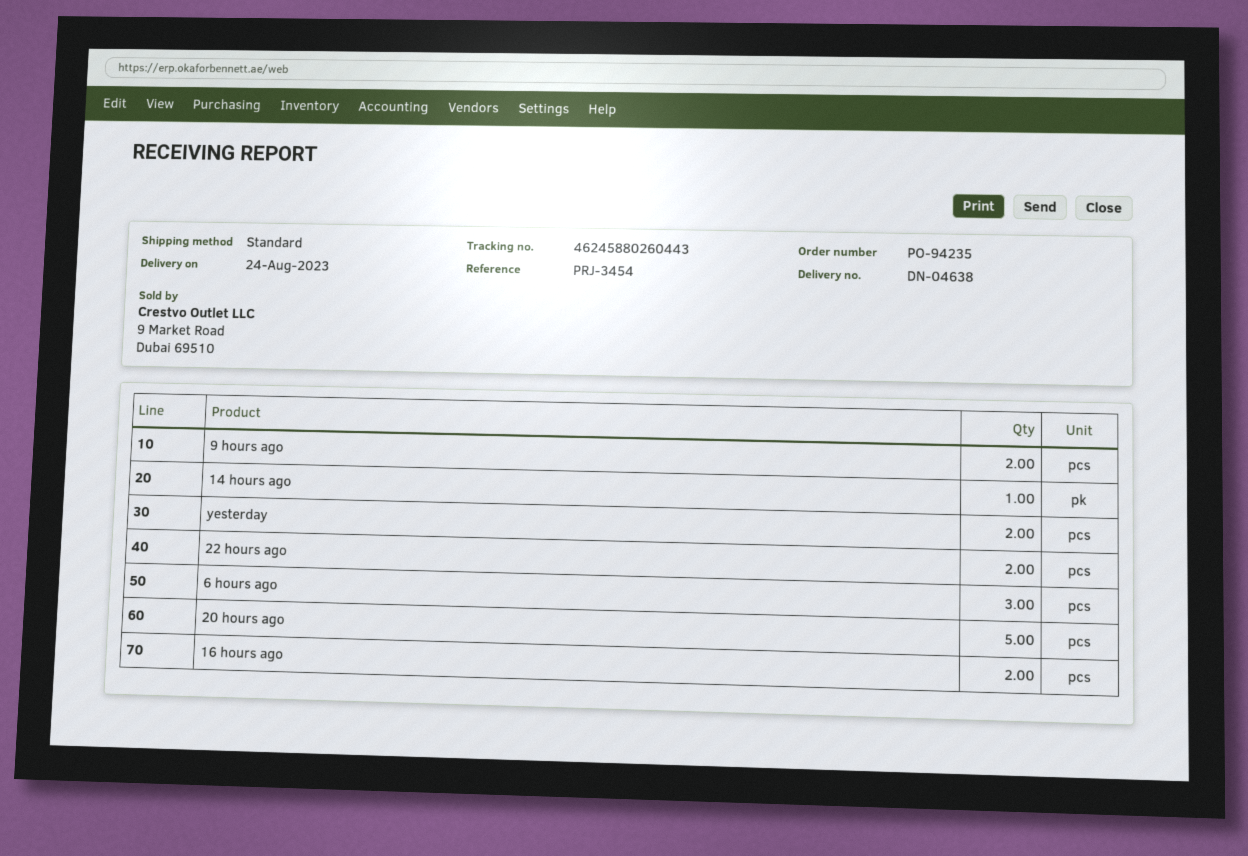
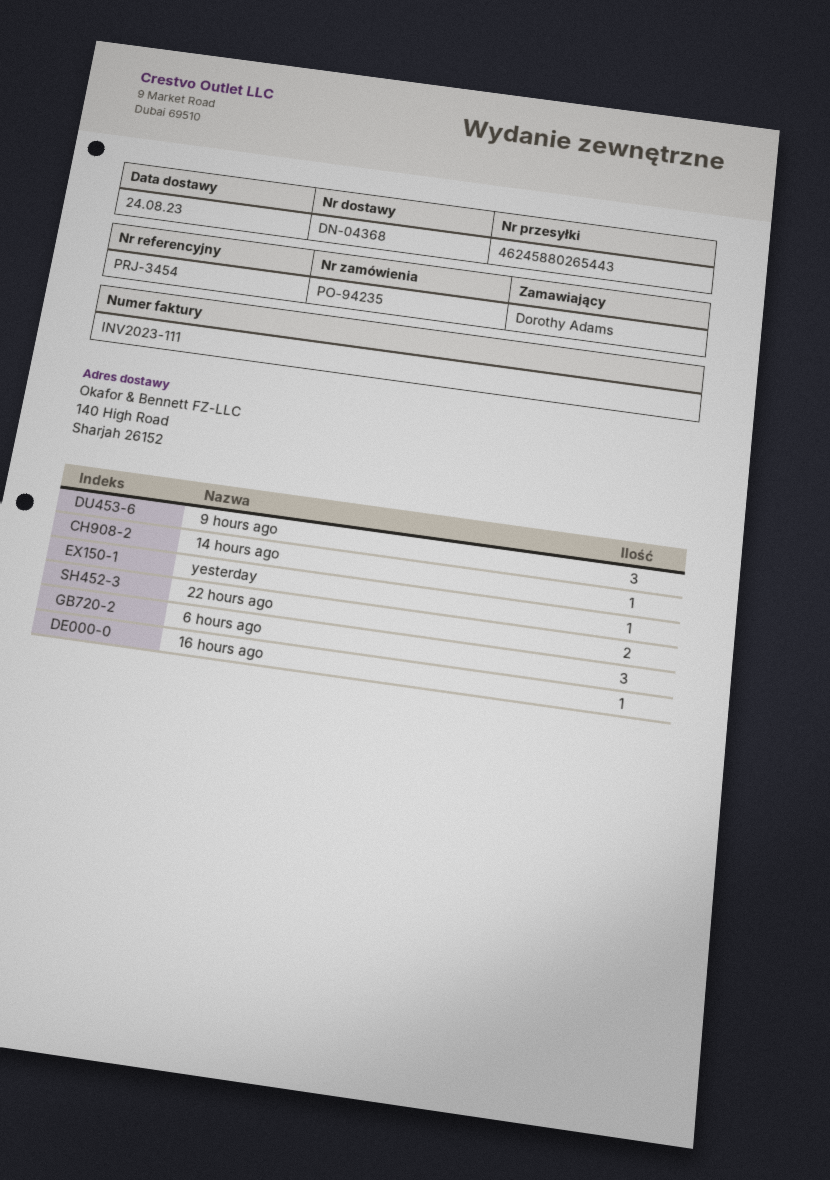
delivery note number: DN-04638 -> DN-04368
tracking number: 46245880260443 -> 46245880265443
9 hours ago: 2 -> 3
yesterday: 2 -> 1
20 hours ago: 5 -> none
16 hours ago: 2 -> 1

